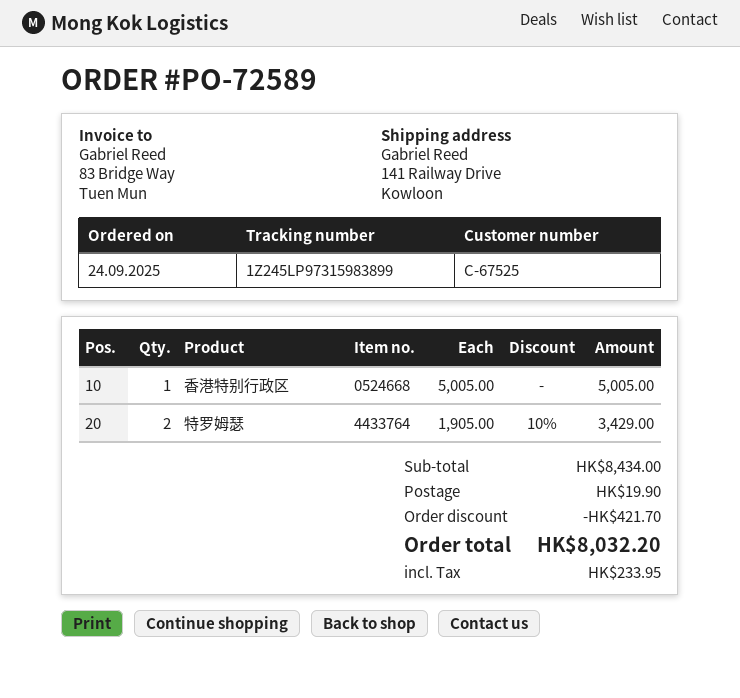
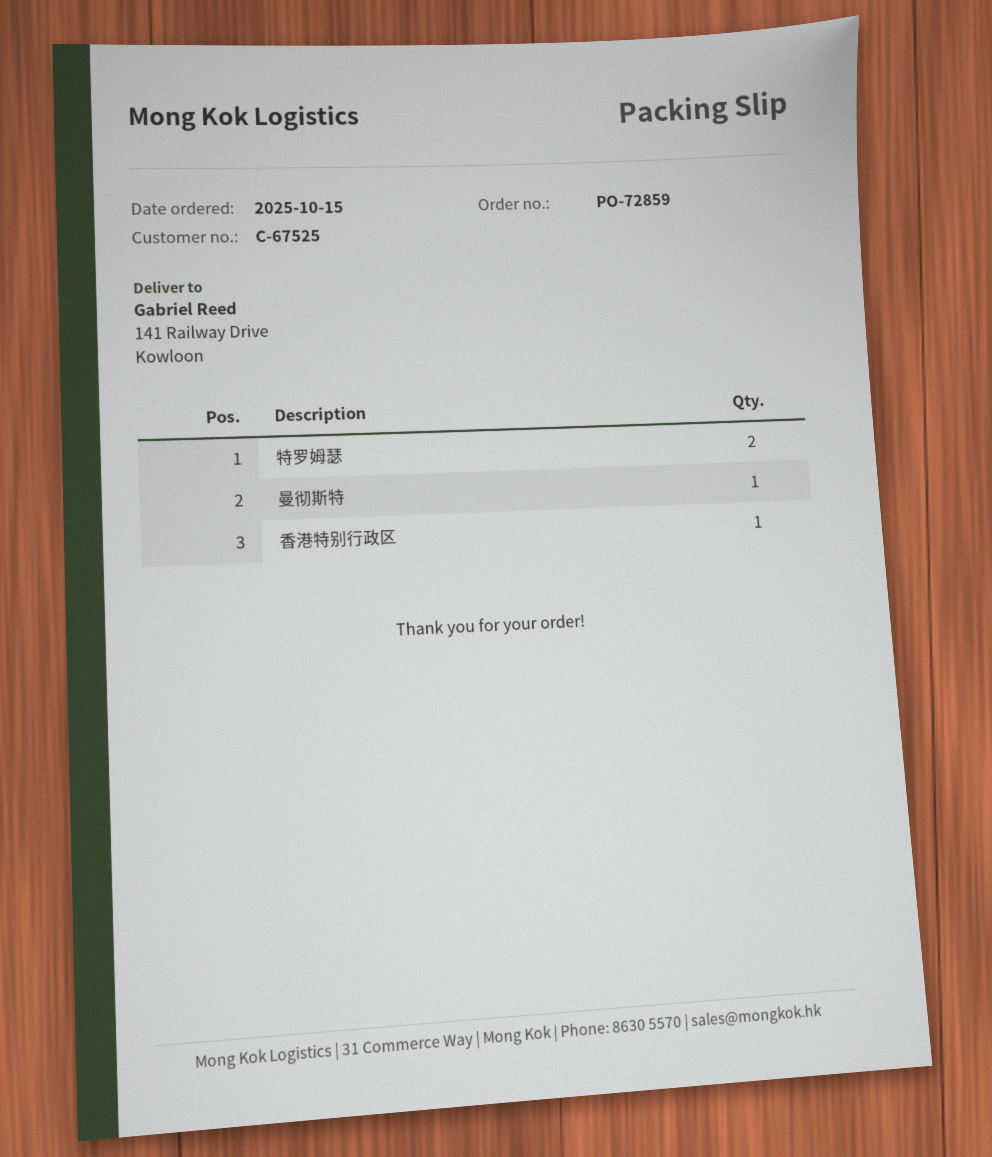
order number: PO-72589 -> PO-72859
order date: 2025-09-24 -> 2025-10-15
曼彻斯特: none -> 1

